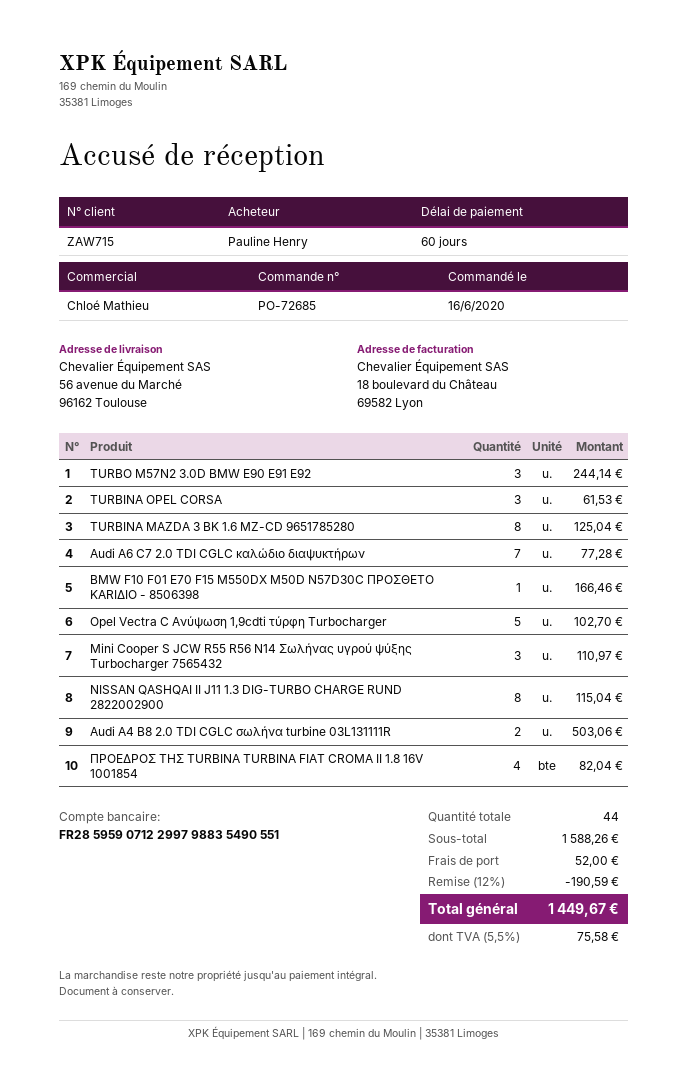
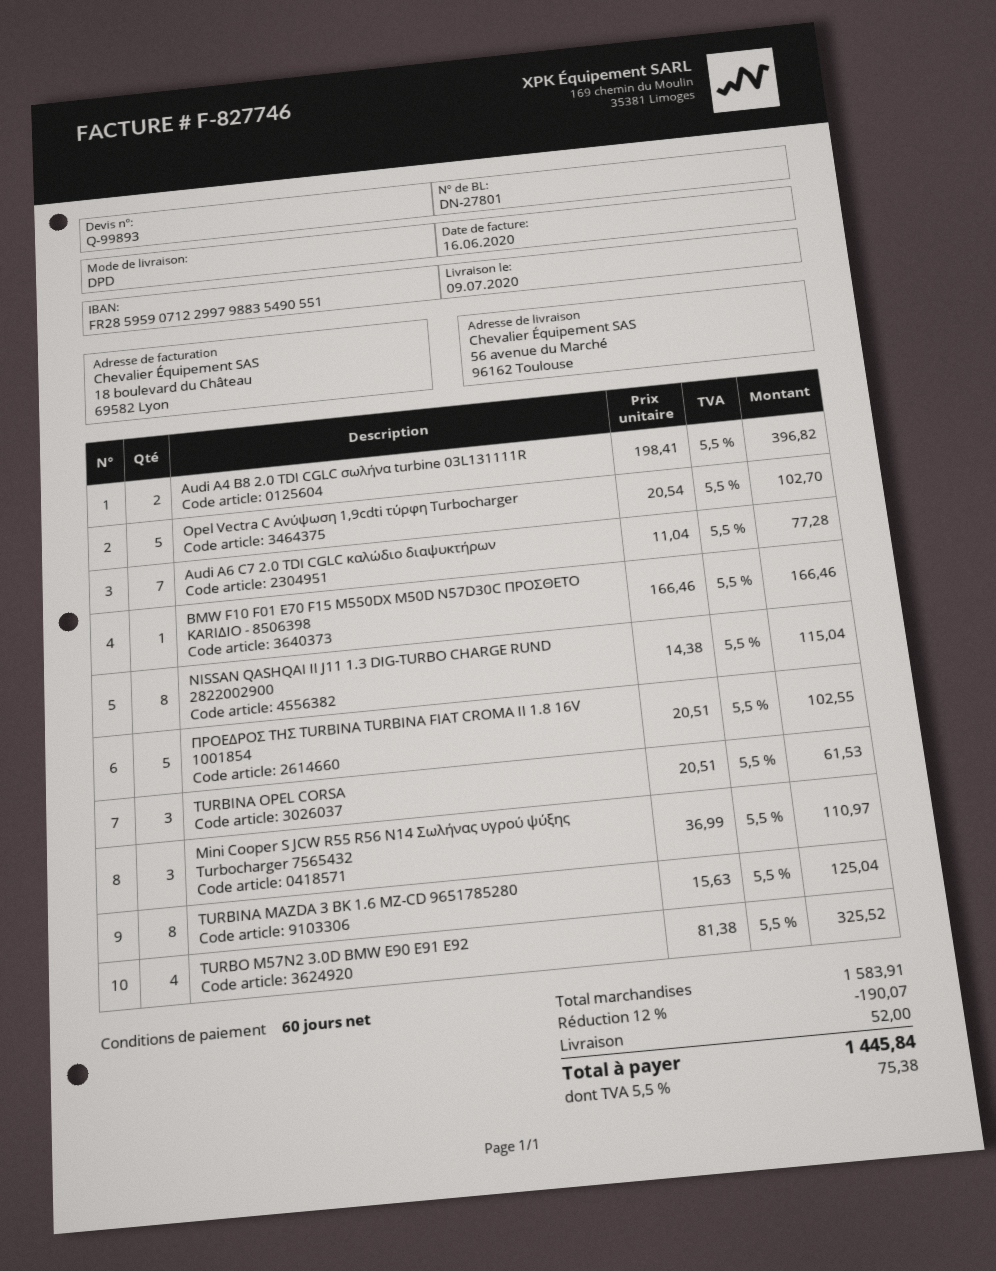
TURBO M57N2 3.0D BMW E90 E91 E92: 3 for 244.14 -> 4 for 325.52
Audi A4 B8 2.0 TDI CGLC σωλήνα turbine 03L131111R: 2 for 503.06 -> 2 for 396.82
ΠΡΟΕΔΡΟΣ ΤΗΣ TURBINA TURBINA FIAT CROMA II 1.8 16V 1001854: 4 for 82.04 -> 5 for 102.55
subtotal: 1588.26 -> 1583.91
discount: 12% = 190.59 -> 12% = 190.07
tax: 5.5% = 75.58 -> 5.5% = 75.38
total: 1449.67 -> 1445.84

